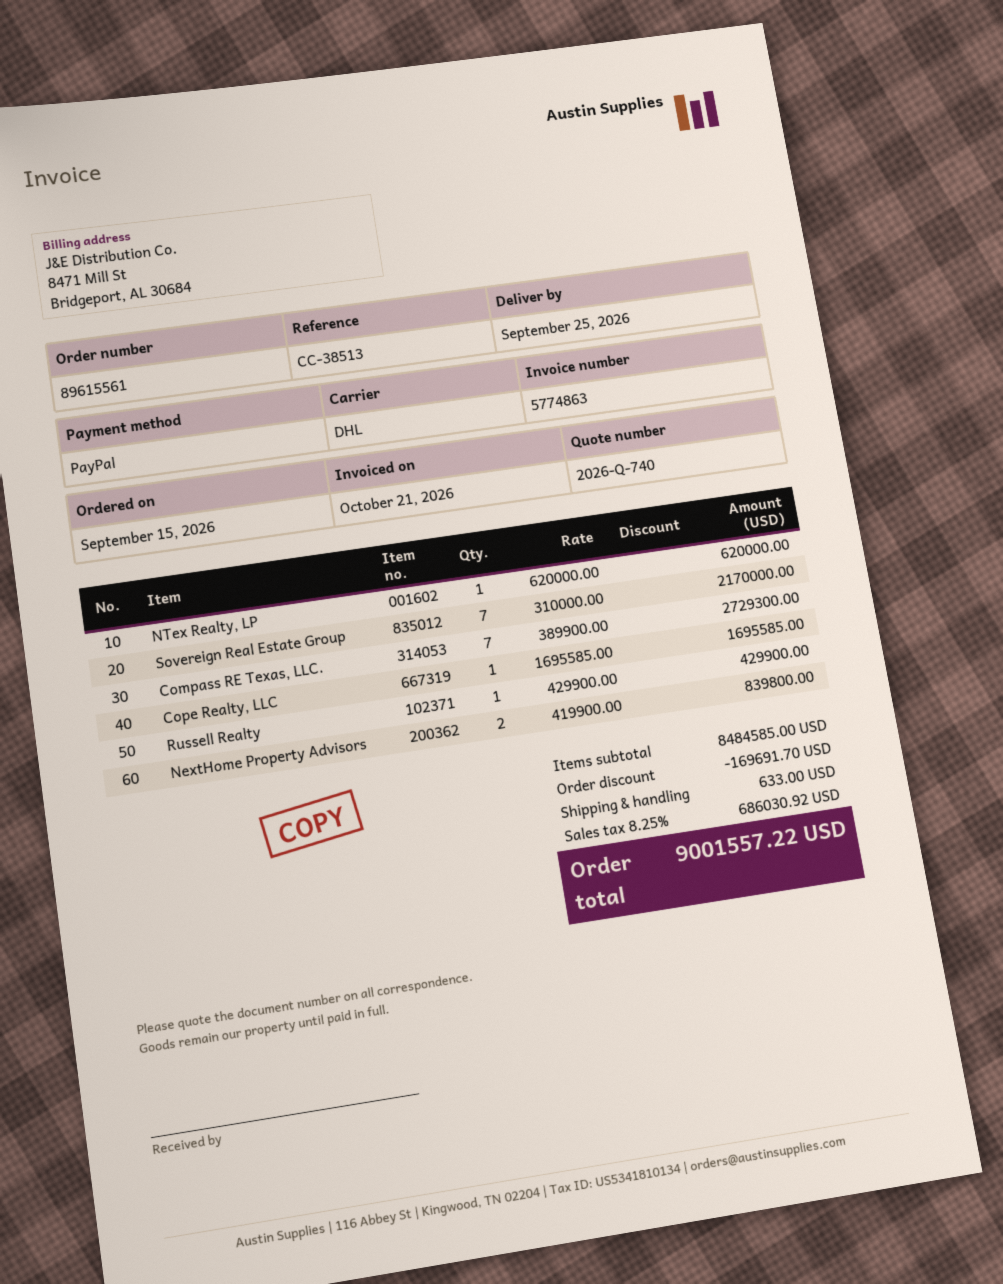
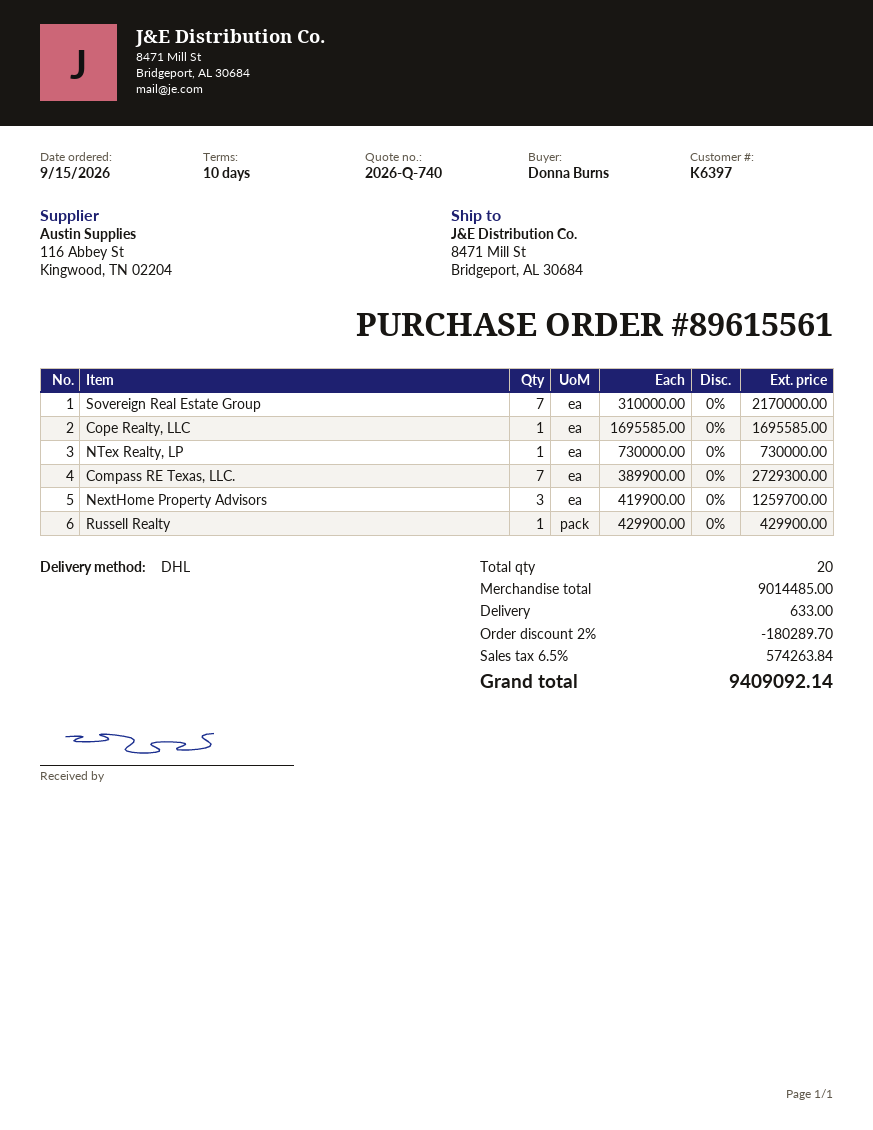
NTex Realty, LP: 1 x 620000.00 = 620000.00 -> 1 x 730000.00 = 730000.00
NextHome Property Advisors: 2 x 419900.00 = 839800.00 -> 3 x 419900.00 = 1259700.00
subtotal: 8484585.00 -> 9014485.00
discount: 169691.70 -> 180289.70
tax: 8.25% = 686030.92 -> 6.5% = 574263.84
total: 9001557.22 -> 9409092.14

